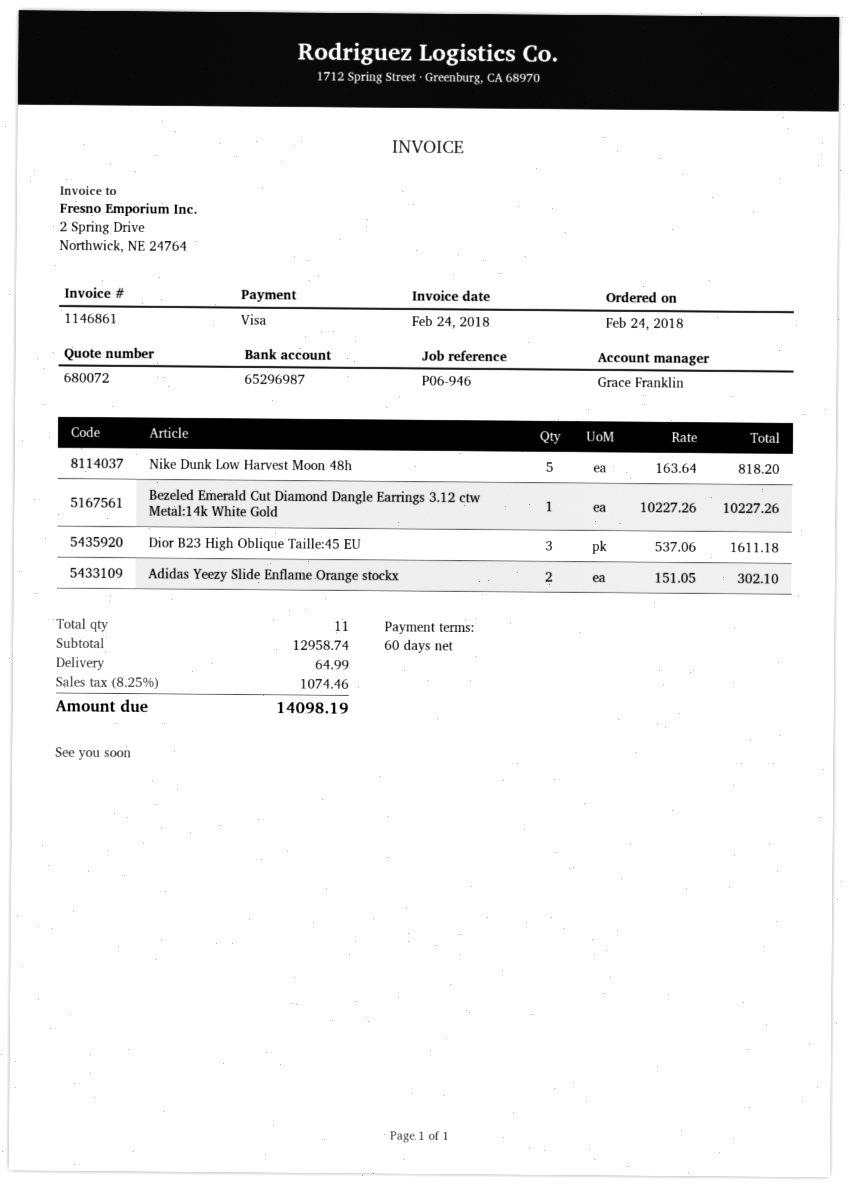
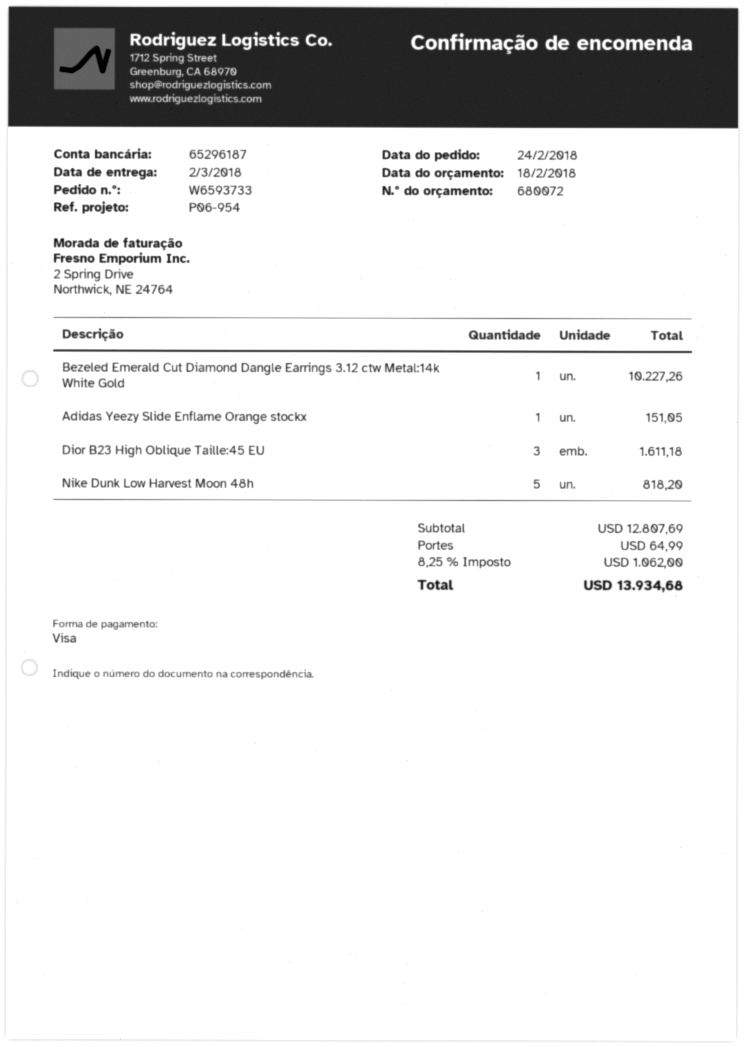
reference: P06-946 -> P06-954
bank account: 65296987 -> 65296187
Adidas Yeezy Slide Enflame Orange stockx: 2 for 302.10 -> 1 for 151.05
subtotal: 12958.74 -> 12807.69
tax: 8.25% = 1074.46 -> 8.25% = 1062.00
total: 14098.19 -> 13934.68

